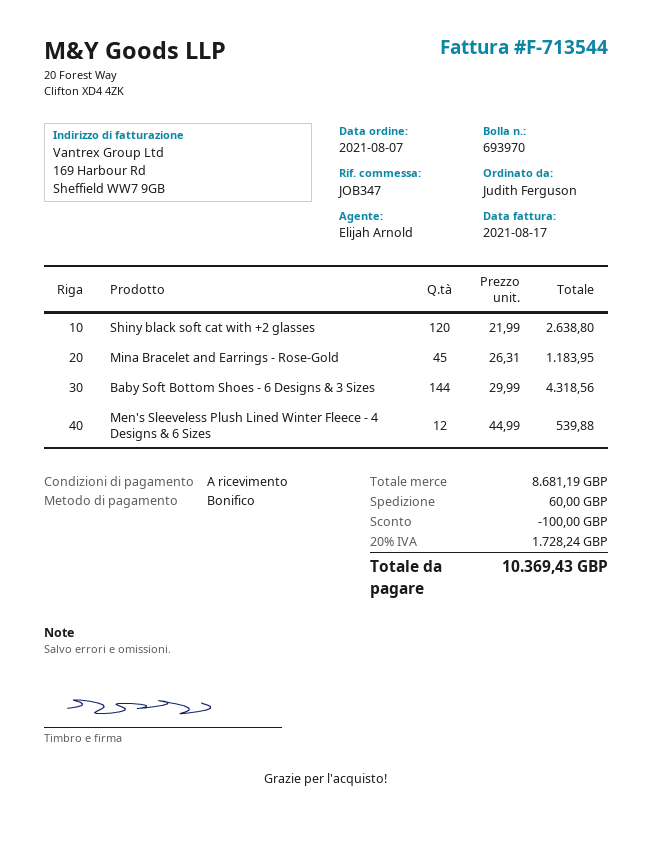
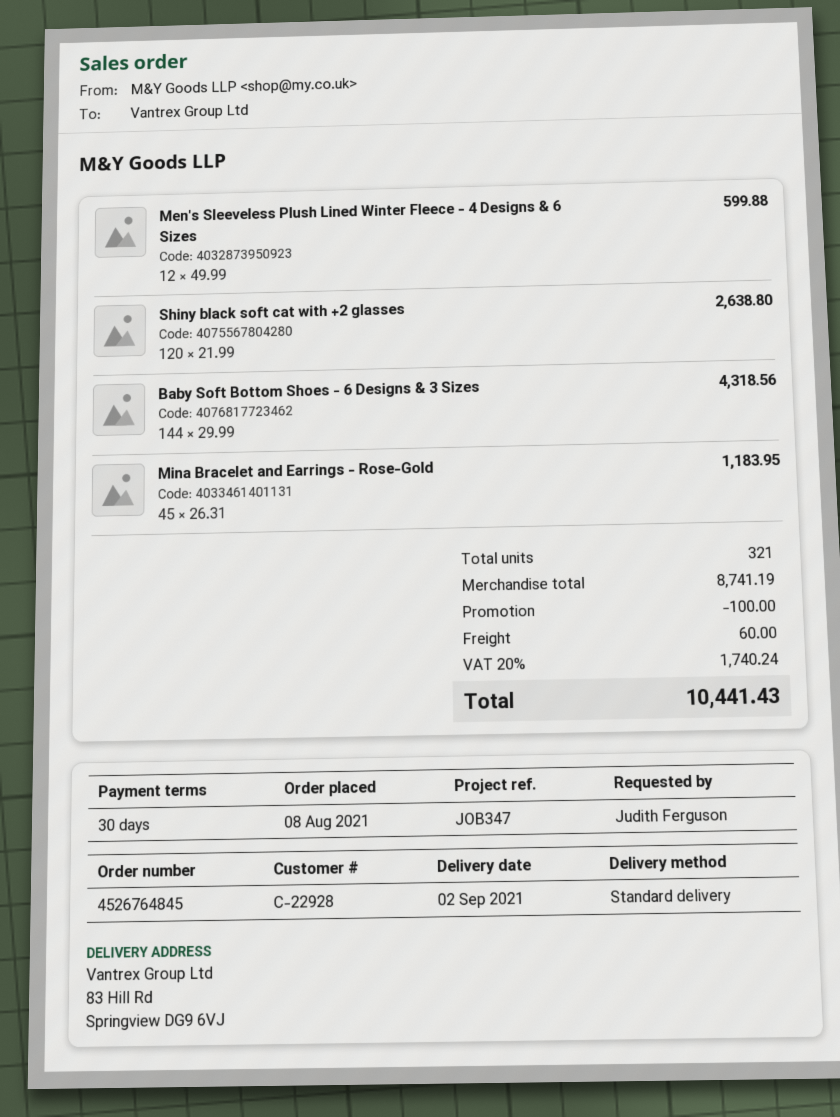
order date: 2021-08-07 -> 2021-08-08
payment terms: on receipt -> 30 days
Men's Sleeveless Plush Lined Winter Fleece - 4 Designs & 6 Sizes: 12 x 44.99 = 539.88 -> 12 x 49.99 = 599.88
subtotal: 8681.19 -> 8741.19
tax: 20% = 1728.24 -> 20% = 1740.24
total: 10369.43 -> 10441.43

